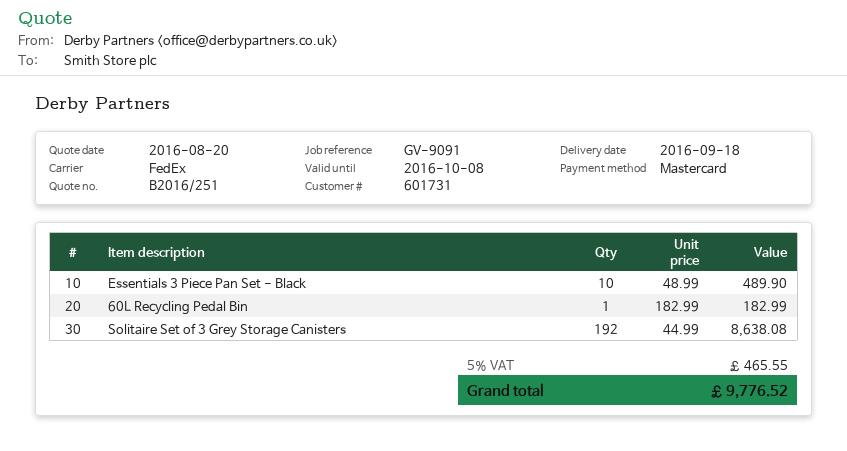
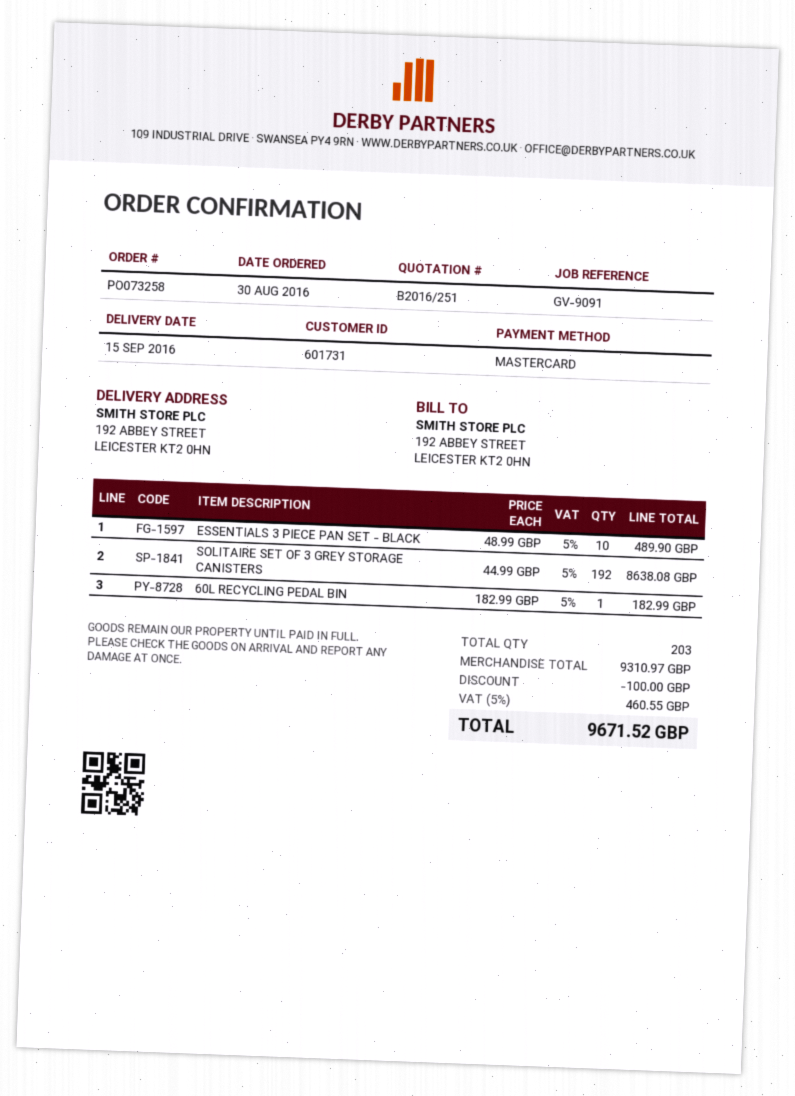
delivery date: 2016-09-18 -> 2016-09-15
discount: none -> 100.00
tax: 5% = 465.55 -> 5% = 460.55
total: 9776.52 -> 9671.52

